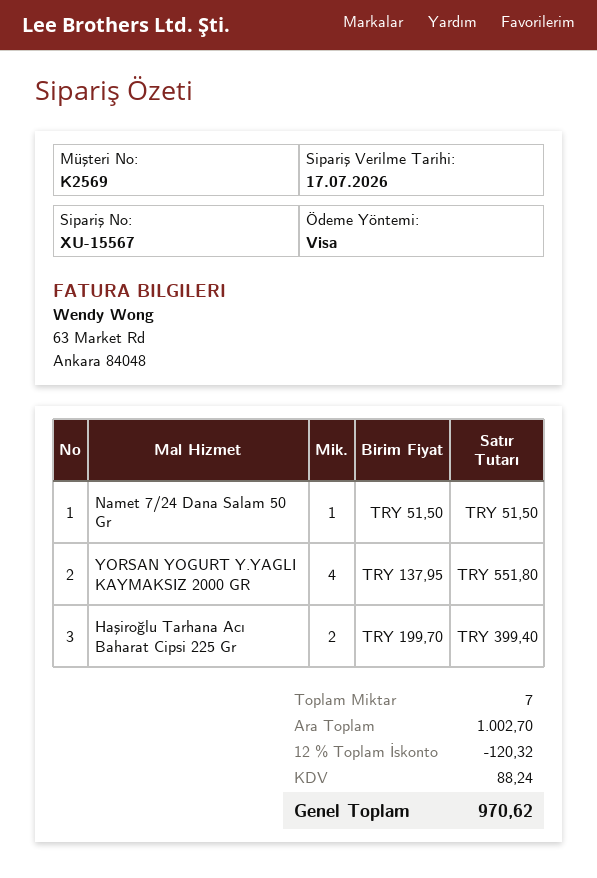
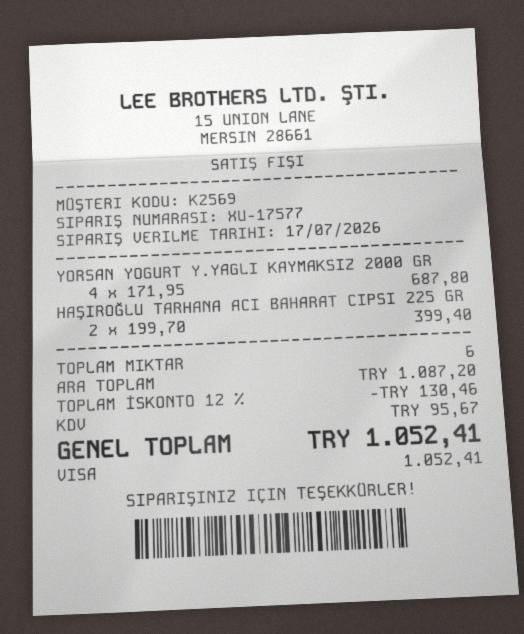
order number: XU-15567 -> XU-17577
Namet 7/24 Dana Salam 50 Gr: 1 x 51.50 = 51.50 -> none
YORSAN YOGURT Y.YAGLI KAYMAKSIZ 2000 GR: 4 x 137.95 = 551.80 -> 4 x 171.95 = 687.80
total quantity: 7 -> 6
subtotal: 1002.70 -> 1087.20
discount: 12% = 120.32 -> 12% = 130.46
tax: 88.24 -> 95.67
total: 970.62 -> 1052.41

